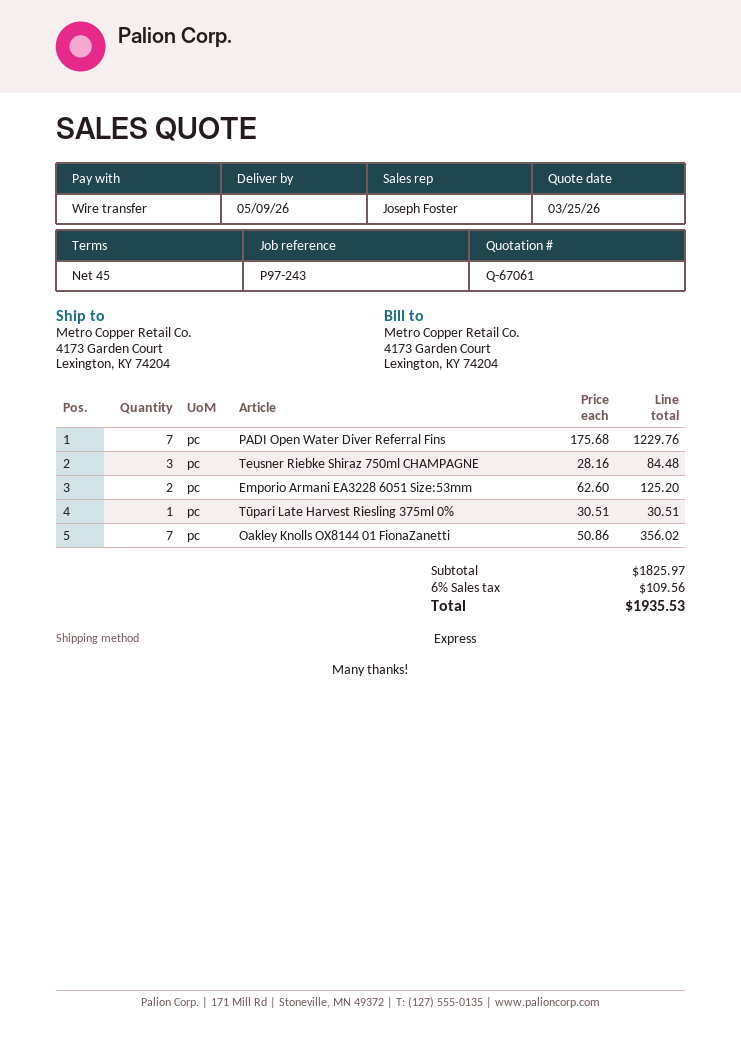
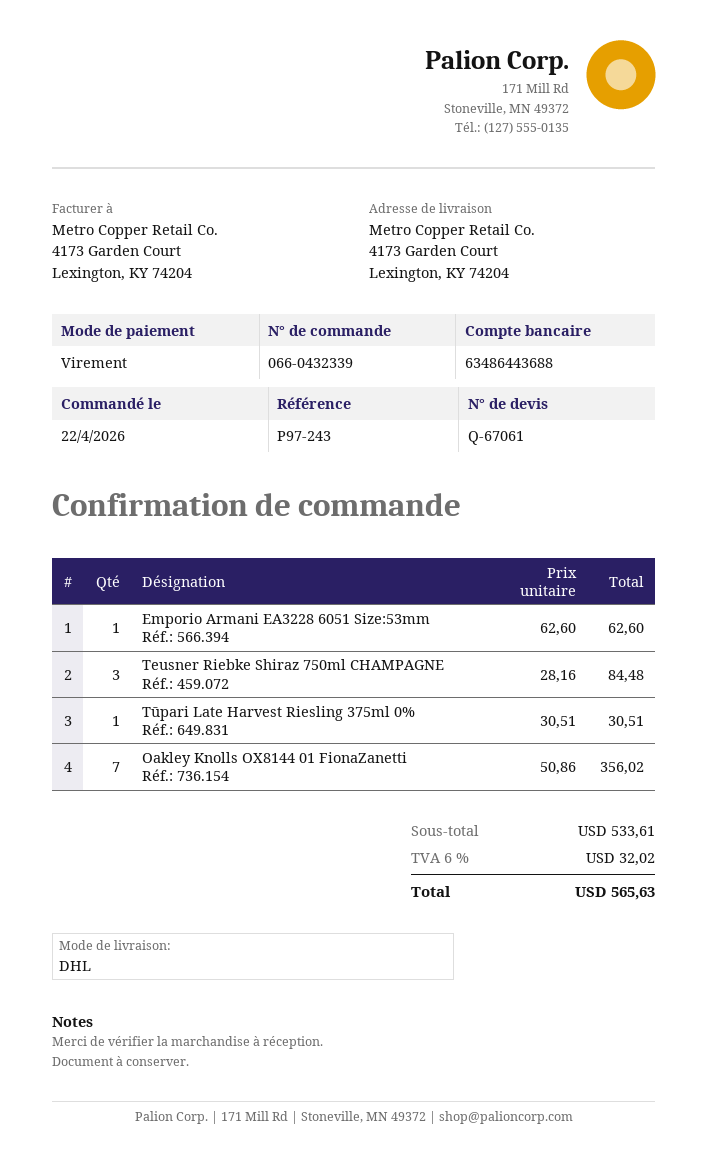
shipping method: express -> DHL
PADI Open Water Diver Referral Fins: 7 x 175.68 = 1229.76 -> none
Emporio Armani EA3228 6051 Size:53mm: 2 x 62.60 = 125.20 -> 1 x 62.60 = 62.60
subtotal: 1825.97 -> 533.61
tax: 6% = 109.56 -> 6% = 32.02
total: 1935.53 -> 565.63

